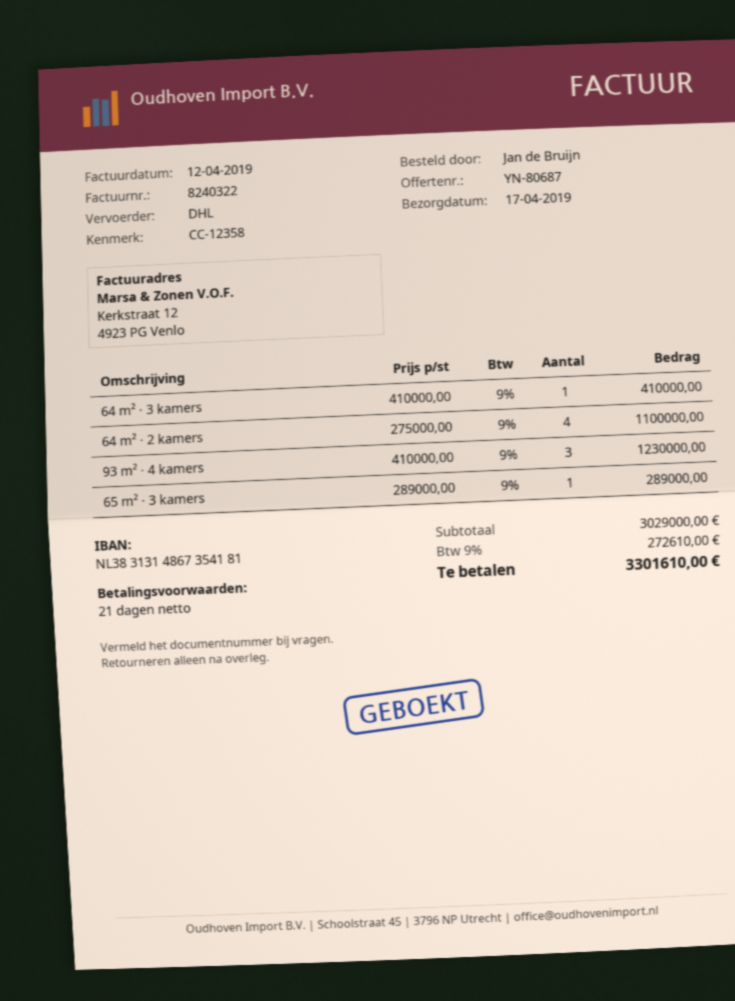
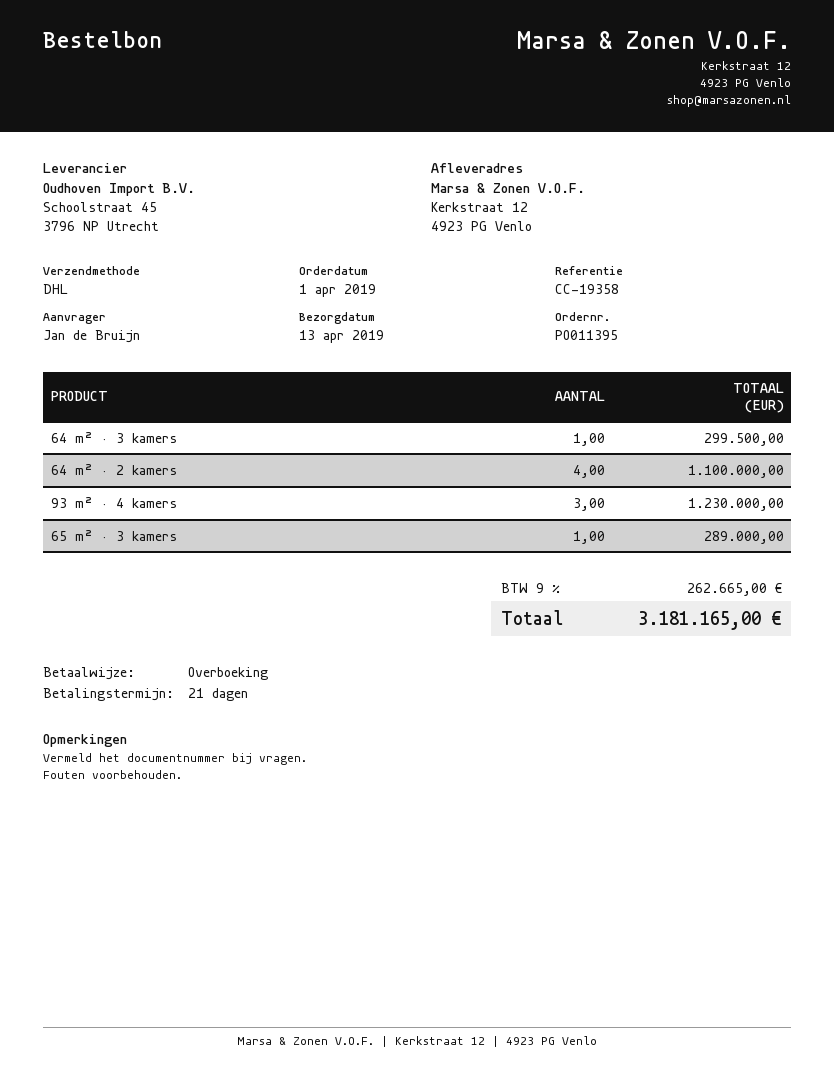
delivery date: 2019-04-17 -> 2019-04-13
reference: CC-12358 -> CC-19358
64 m² · 3 kamers: 1 for 410000.00 -> 1 for 299500.00
tax: 9% = 272610.00 -> 9% = 262665.00
total: 3301610.00 -> 3181165.00

